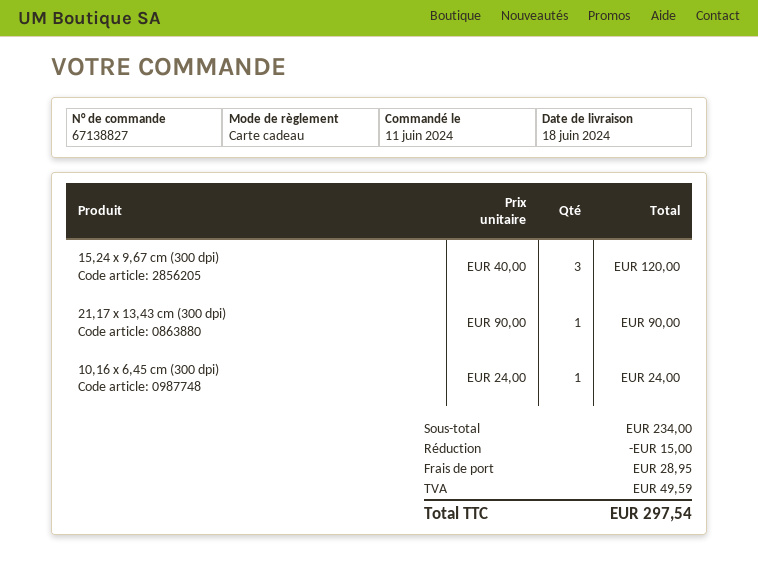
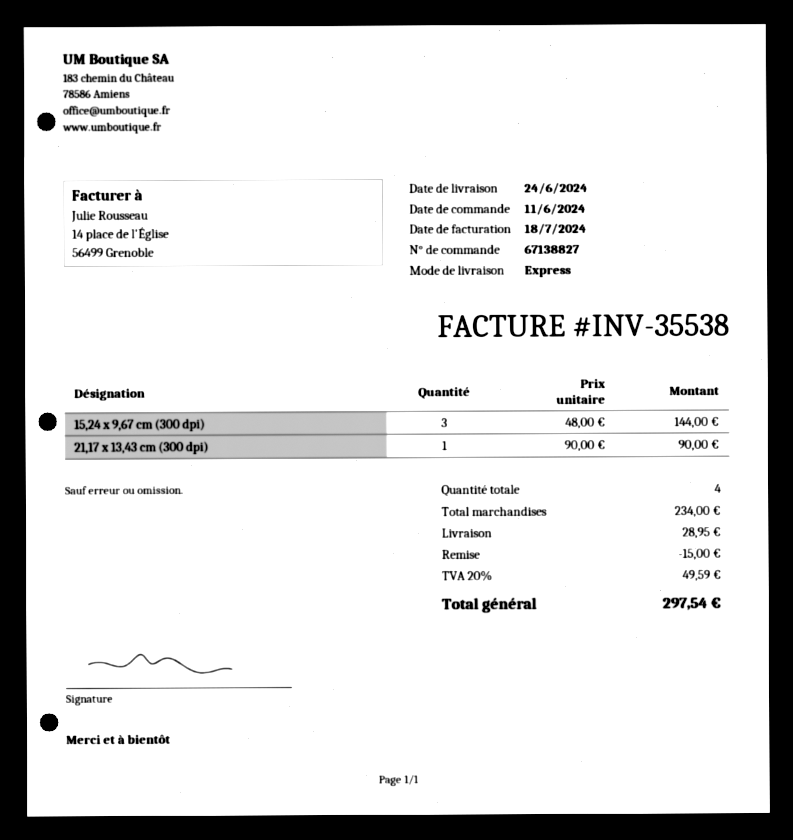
delivery date: 2024-06-18 -> 2024-06-24
15,24 x 9,67 cm (300 dpi): 3 x 40.00 = 120.00 -> 3 x 48.00 = 144.00
10,16 x 6,45 cm (300 dpi): 1 x 24.00 = 24.00 -> none

